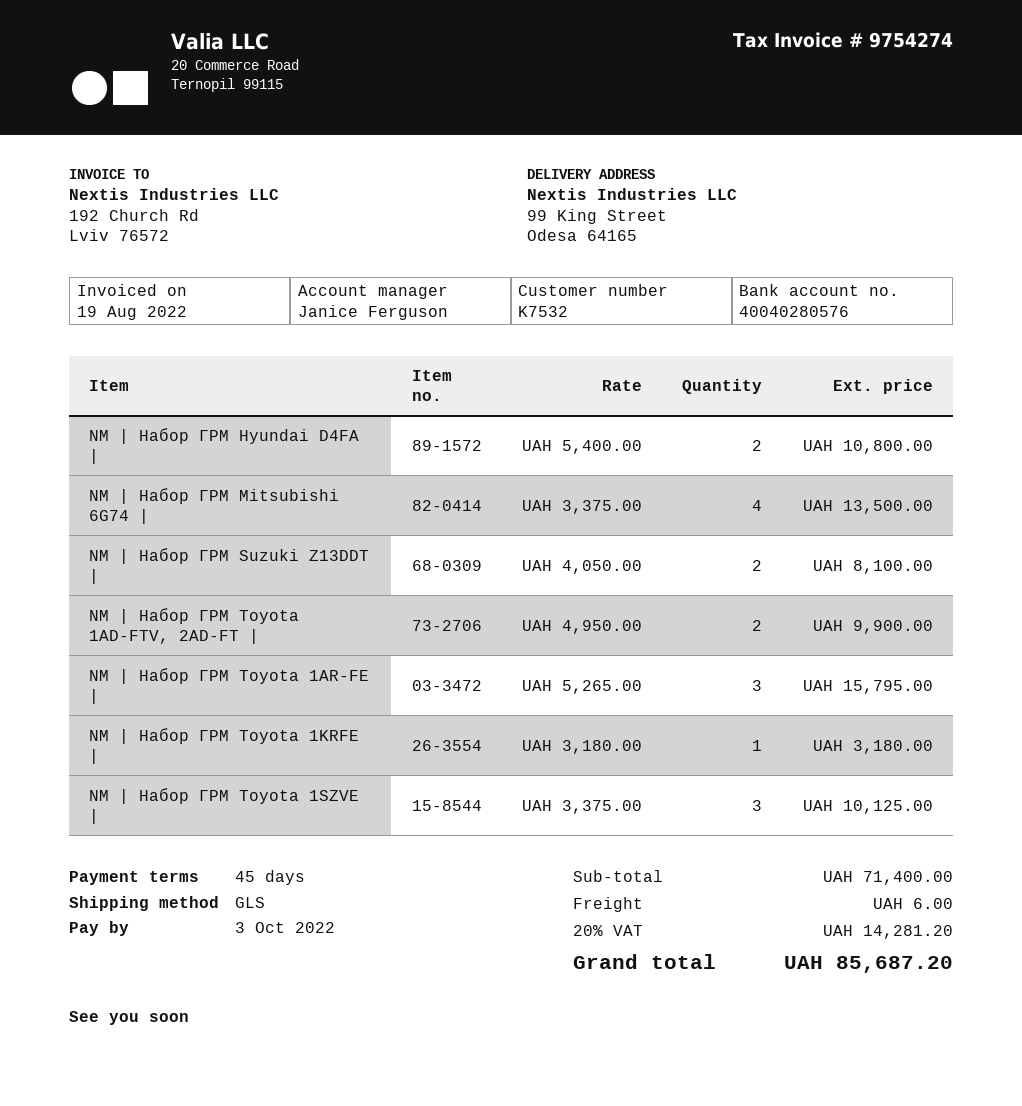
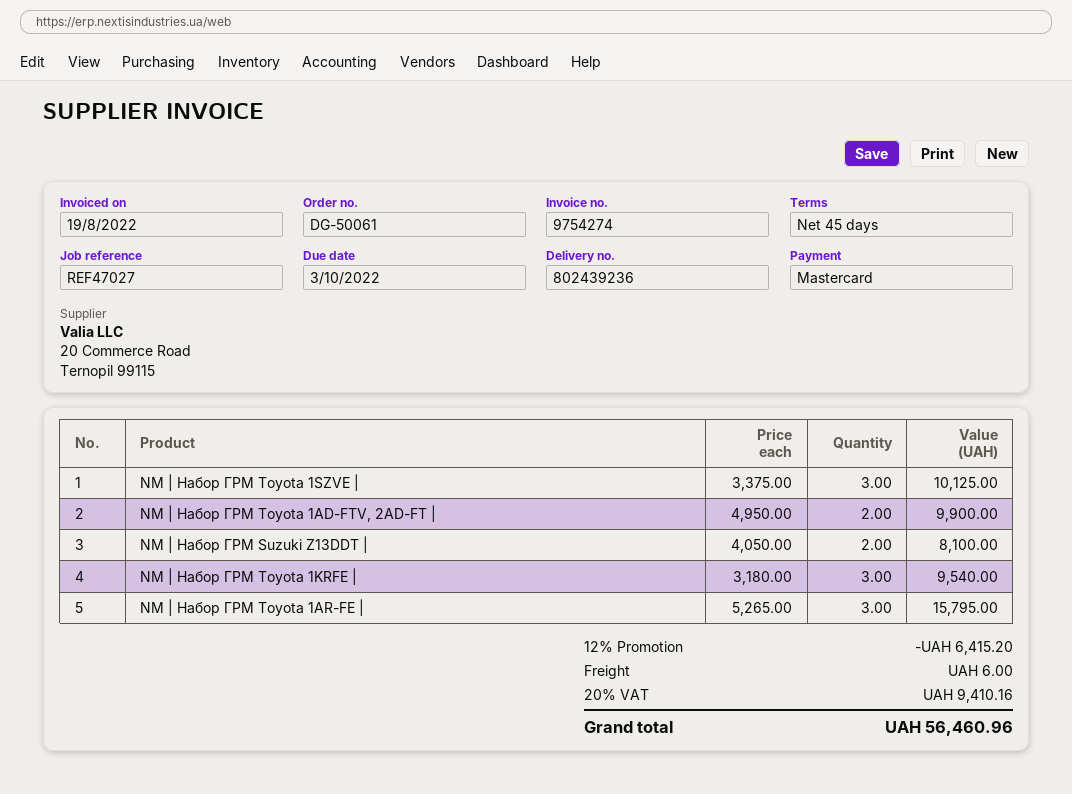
NM | Набор ГРМ Hyundai D4FA |: 2 x 5400.00 = 10800.00 -> none
NM | Набор ГРМ Mitsubishi 6G74 |: 4 x 3375.00 = 13500.00 -> none
NM | Набор ГРМ Toyota 1KRFE |: 1 x 3180.00 = 3180.00 -> 3 x 3180.00 = 9540.00
discount: none -> 12% = 6415.20
tax: 20% = 14281.20 -> 20% = 9410.16
total: 85687.20 -> 56460.96

